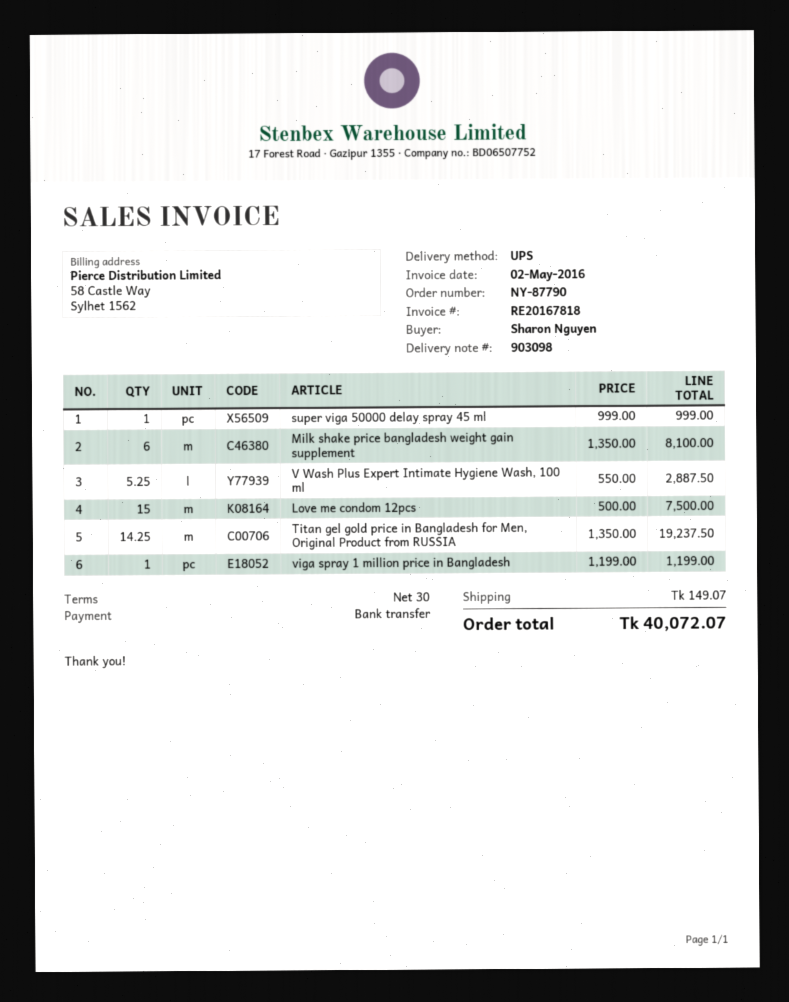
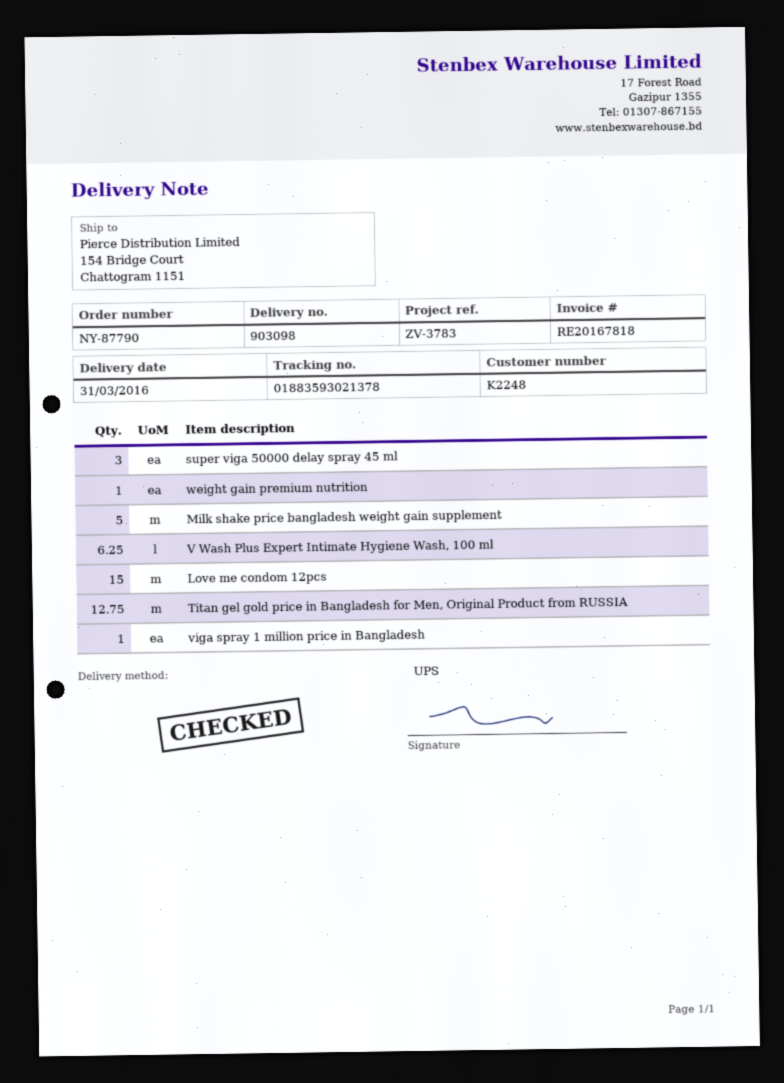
super viga 50000 delay spray 45 ml: 1 -> 3
Milk shake price bangladesh weight gain supplement: 6 -> 5
V Wash Plus Expert Intimate Hygiene Wash, 100 ml: 5.25 -> 6.25
Titan gel gold price in Bangladesh for Men, Original Product from RUSSIA: 14.25 -> 12.75
weight gain premium nutrition: none -> 1

